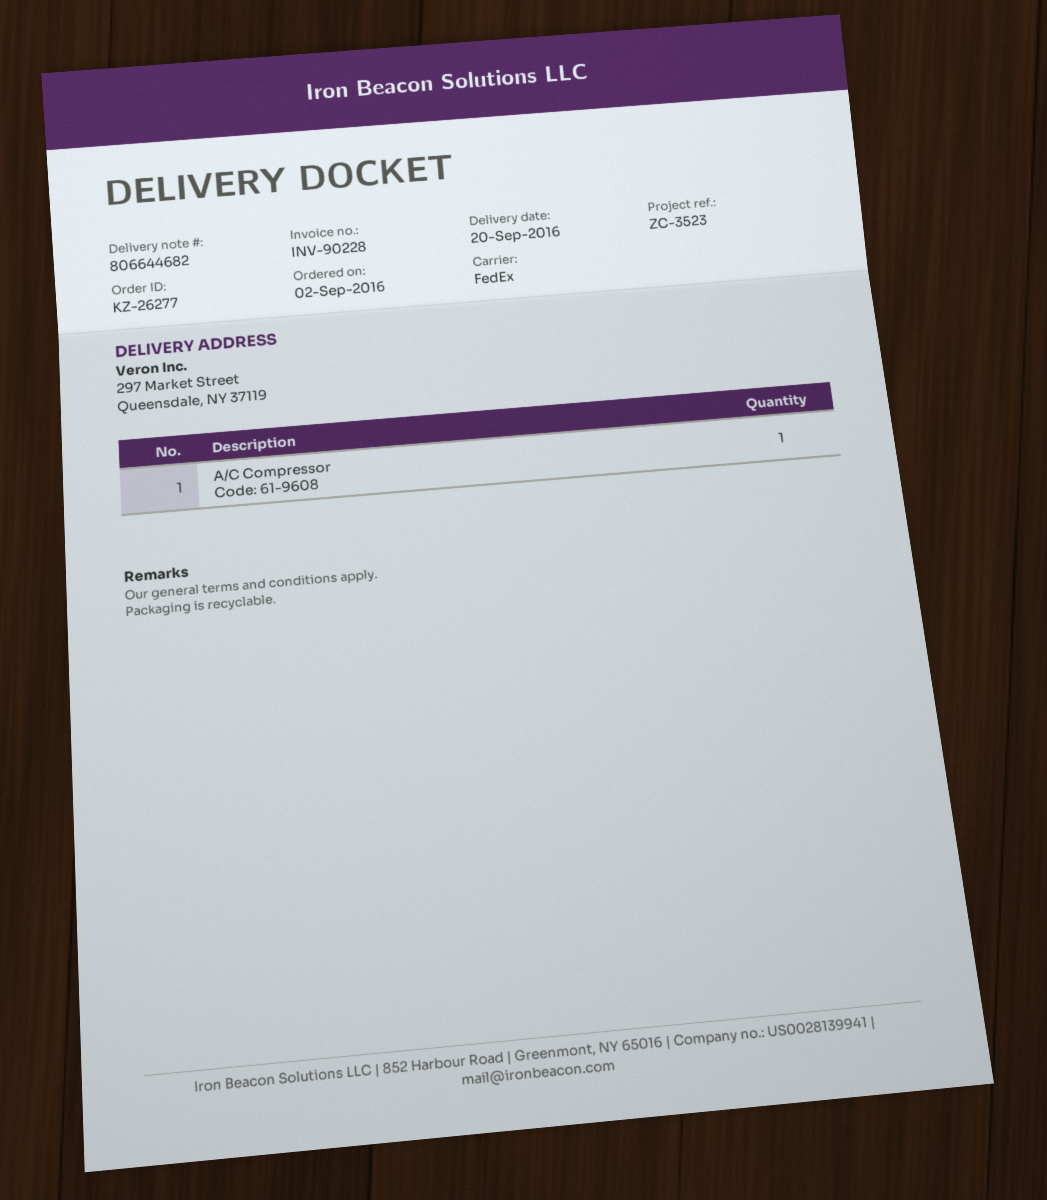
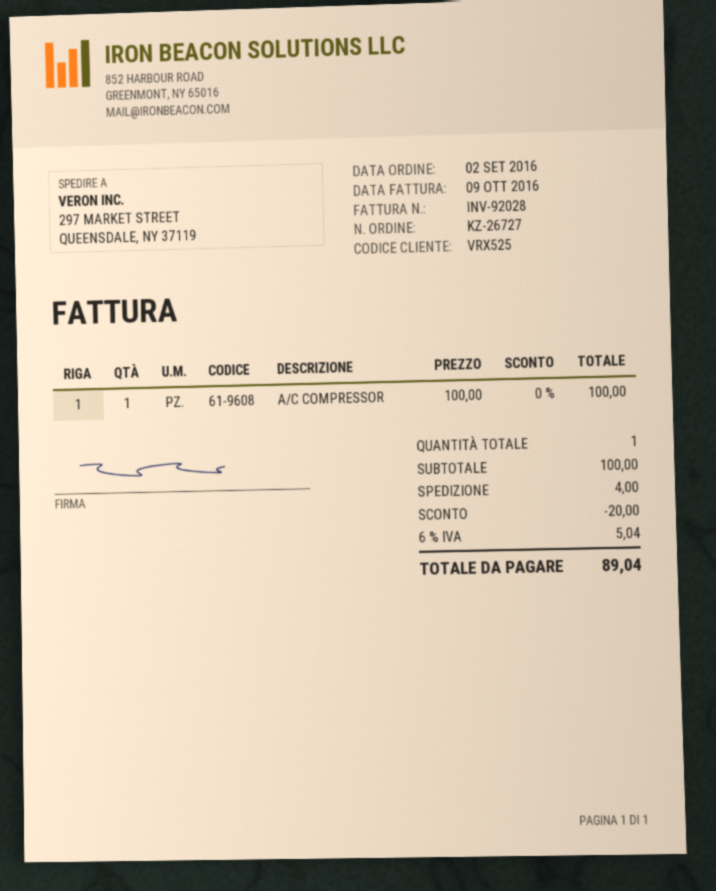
order number: KZ-26277 -> KZ-26727
invoice number: INV-90228 -> INV-92028

